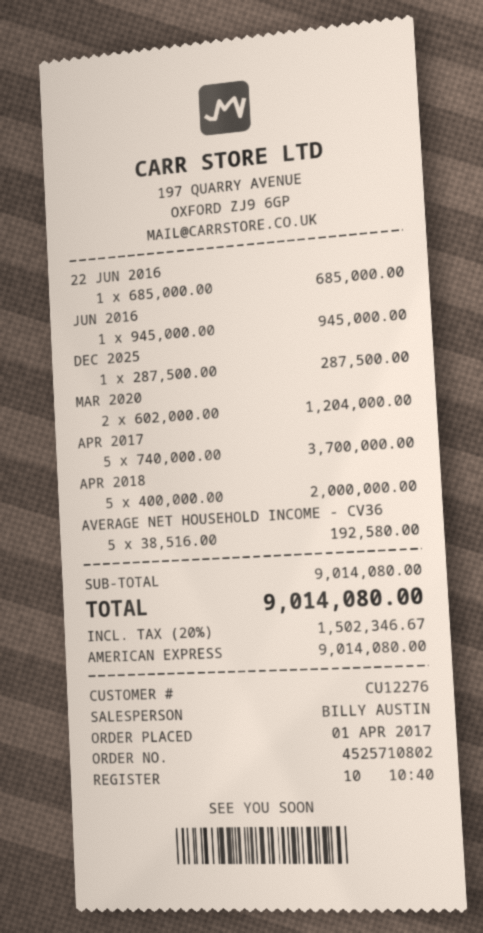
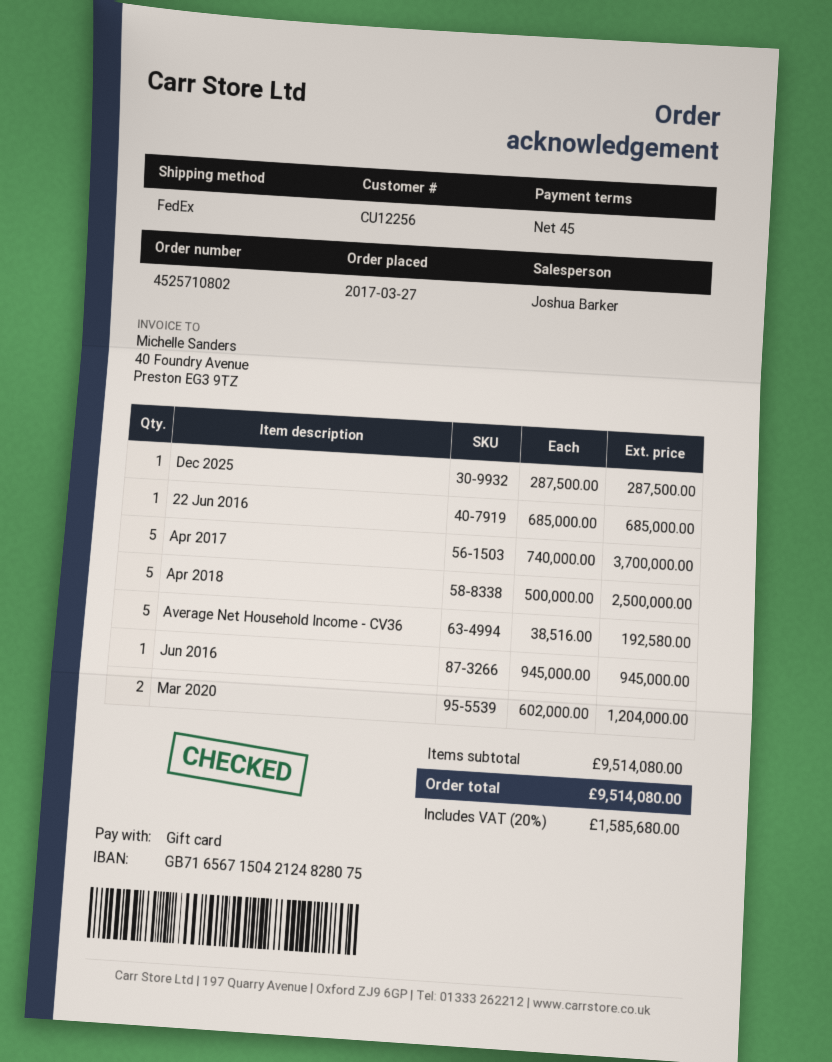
order date: 2017-04-01 -> 2017-03-27
customer number: CU12276 -> CU12256
sales rep: BILLY AUSTIN -> Joshua Barker
payment method: American Express -> gift card
APR 2018: 5 x 400000.00 = 2000000.00 -> 5 x 500000.00 = 2500000.00
subtotal: 9014080.00 -> 9514080.00
tax: 20% = 1502346.67 -> 20% = 1585680.00
total: 9014080.00 -> 9514080.00

